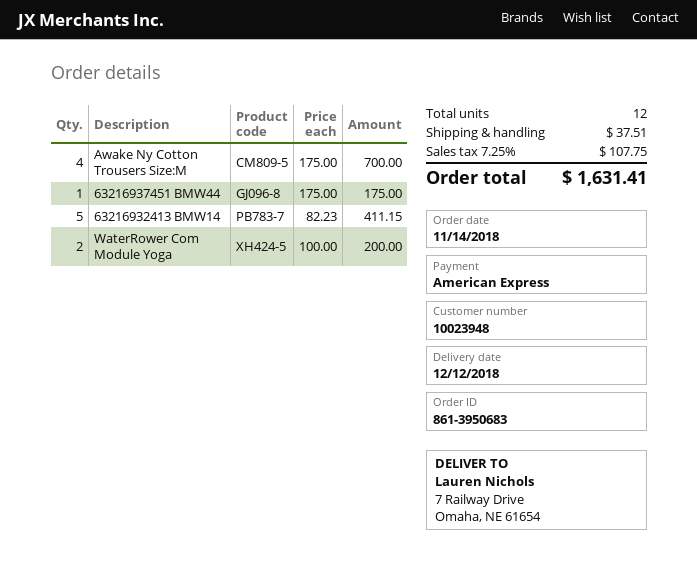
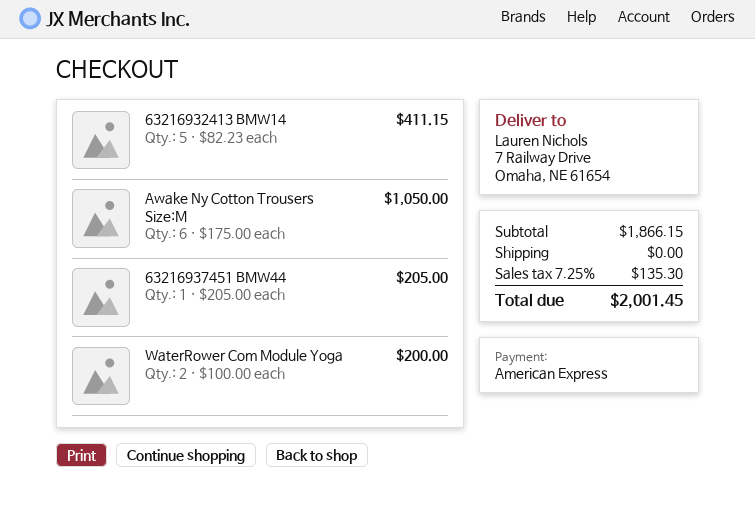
Awake Ny Cotton Trousers Size:M: 4 x 175.00 = 700.00 -> 6 x 175.00 = 1050.00
63216937451 BMW44: 1 x 175.00 = 175.00 -> 1 x 205.00 = 205.00
shipping: 37.51 -> 0.00
tax: 7.25% = 107.75 -> 7.25% = 135.30
total: 1631.41 -> 2001.45

